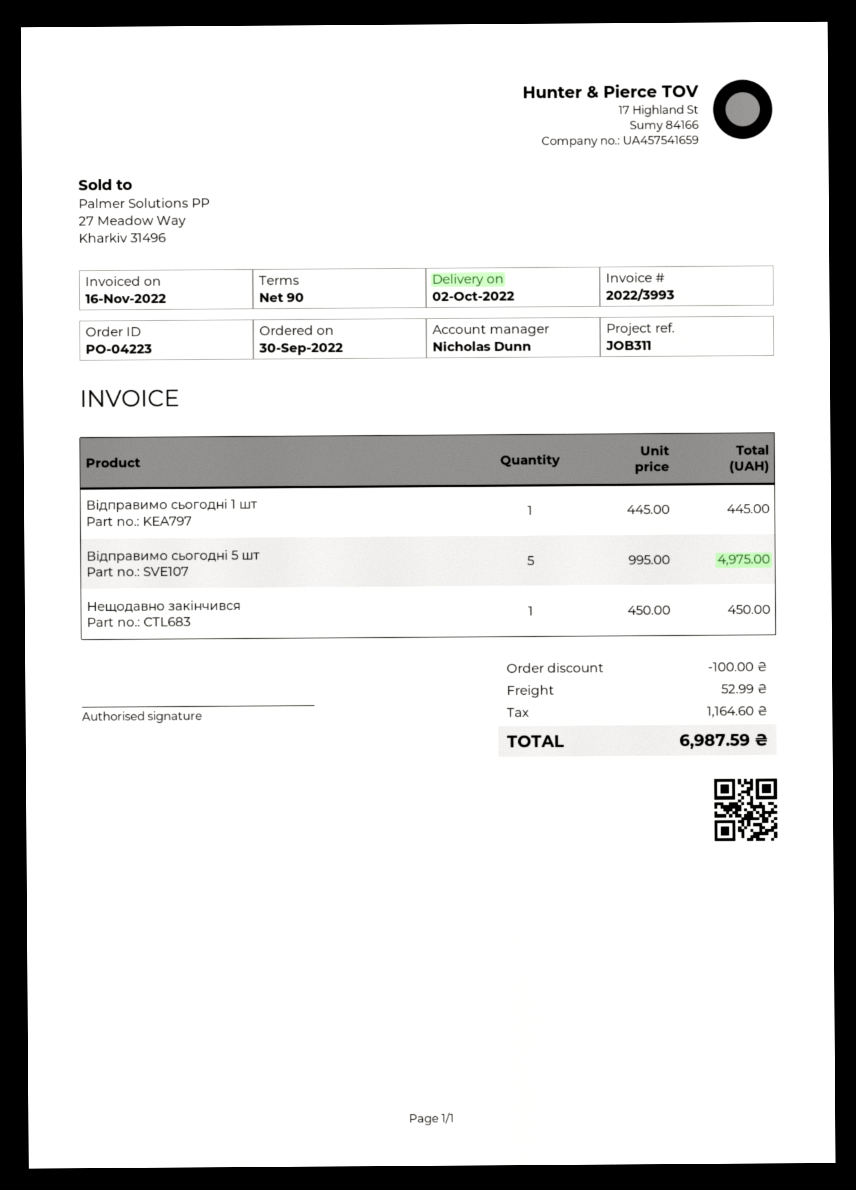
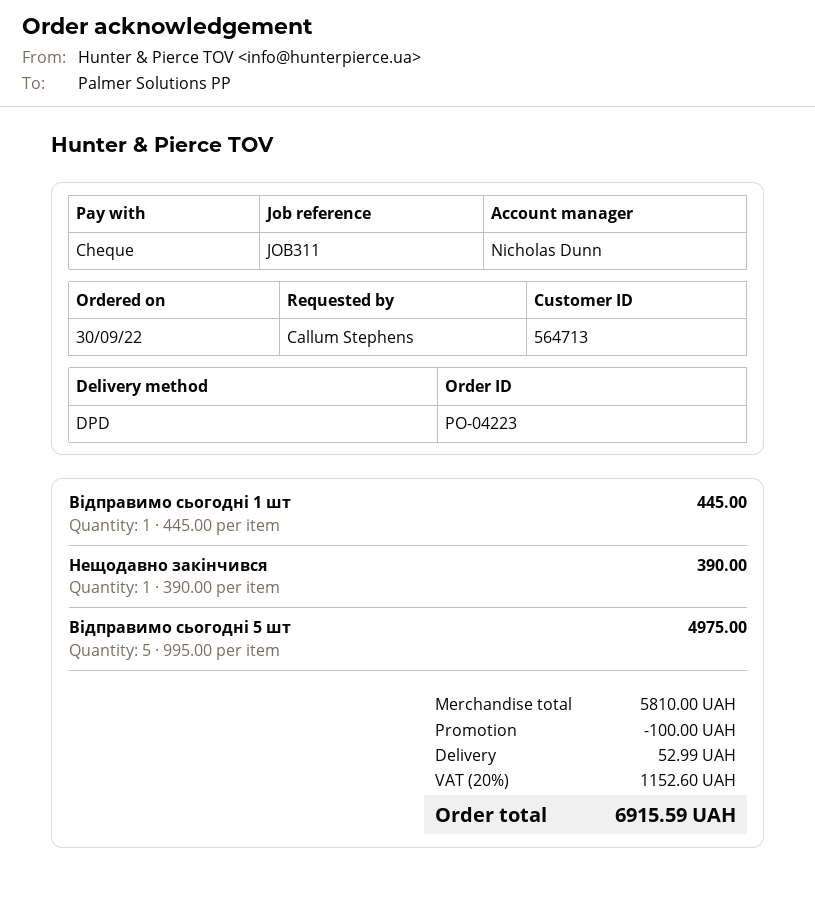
Нещодавно закінчився: 1 x 450.00 = 450.00 -> 1 x 390.00 = 390.00
tax: 1164.60 -> 1152.60
total: 6987.59 -> 6915.59

